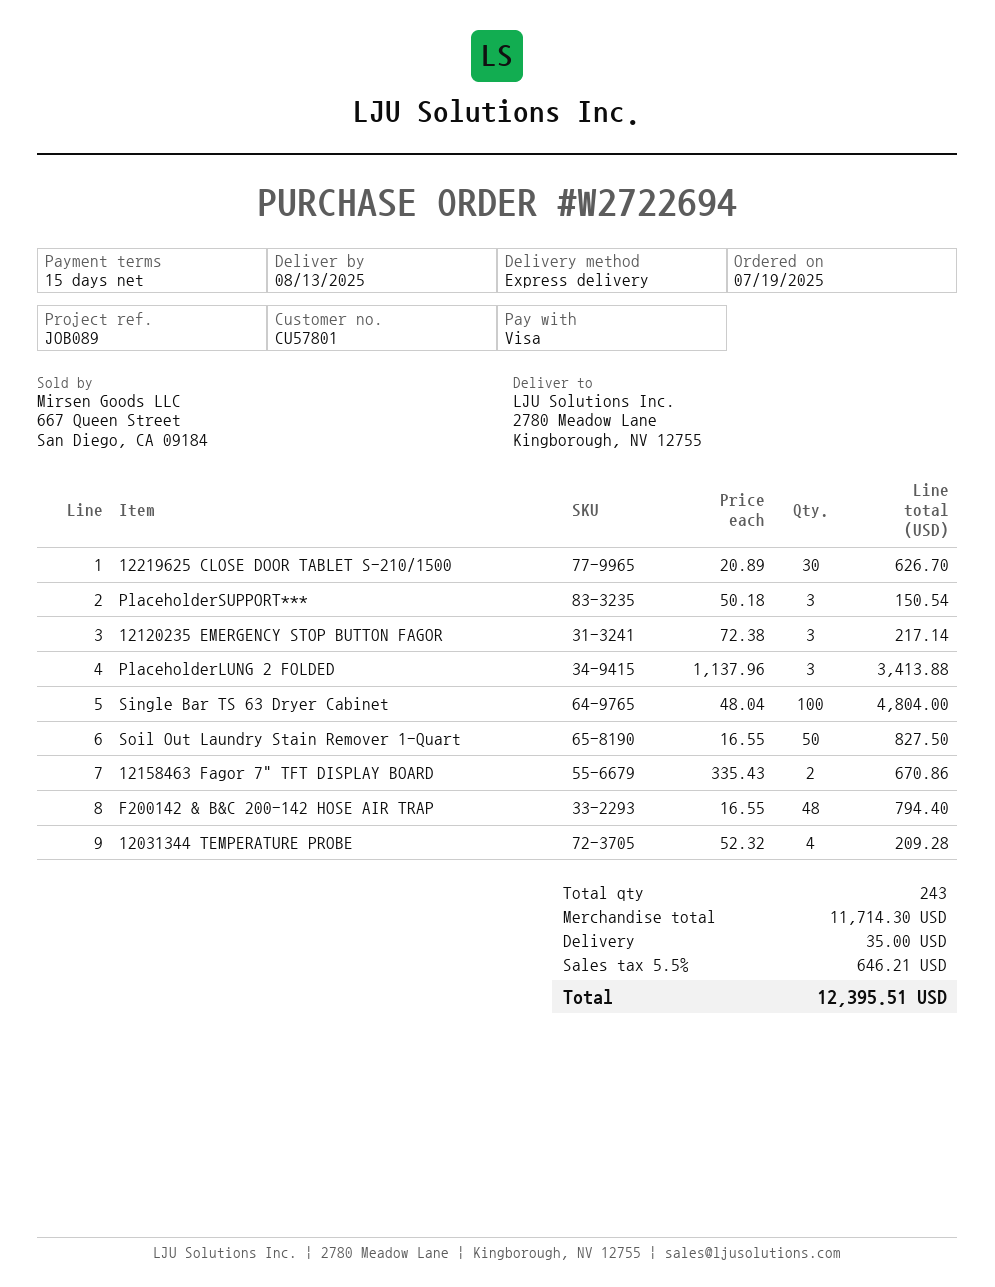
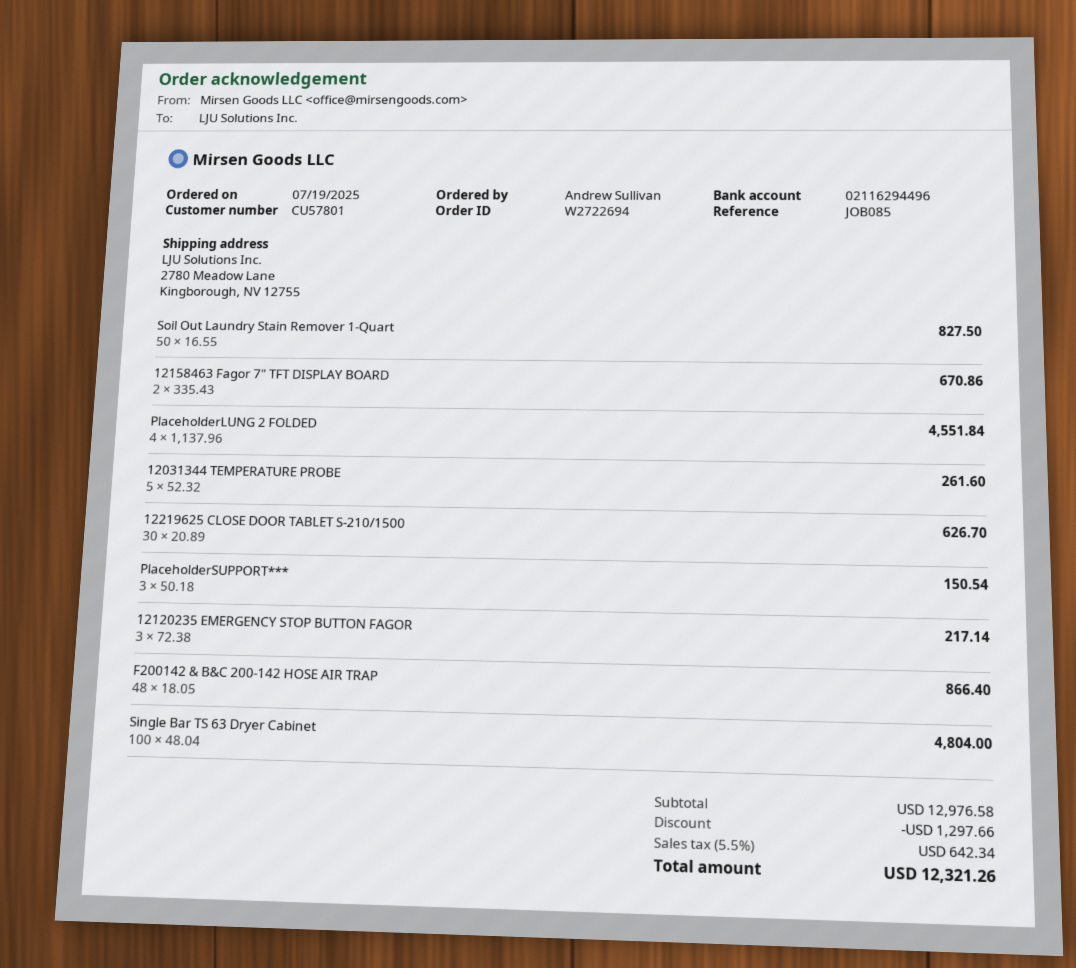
reference: JOB089 -> JOB085
PlaceholderLUNG 2 FOLDED: 3 x 1137.96 = 3413.88 -> 4 x 1137.96 = 4551.84
F200142 & B&C 200-142 HOSE AIR TRAP: 48 x 16.55 = 794.40 -> 48 x 18.05 = 866.40
12031344 TEMPERATURE PROBE: 4 x 52.32 = 209.28 -> 5 x 52.32 = 261.60
subtotal: 11714.30 -> 12976.58
discount: none -> 1297.66
shipping: 35.00 -> none
tax: 5.5% = 646.21 -> 5.5% = 642.34
total: 12395.51 -> 12321.26

